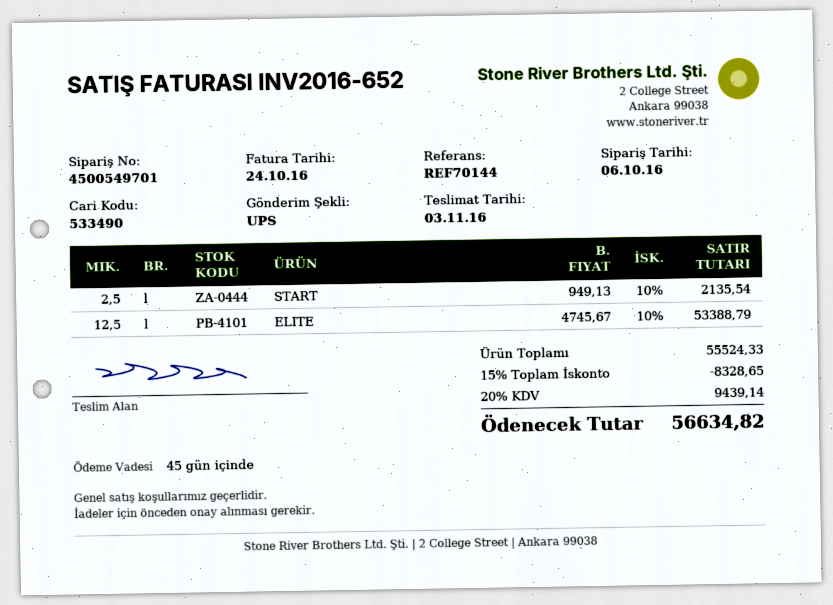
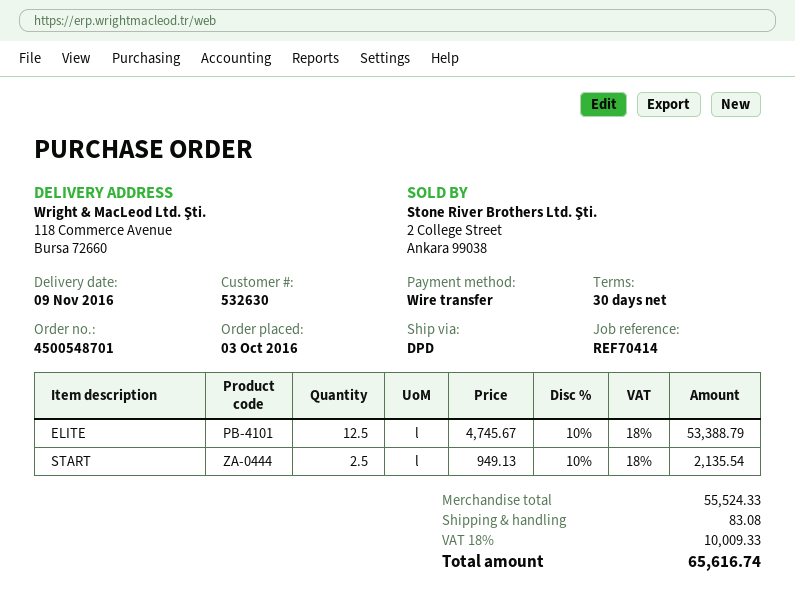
order number: 4500549701 -> 4500548701
order date: 2016-10-06 -> 2016-10-03
delivery date: 2016-11-03 -> 2016-11-09
payment terms: 45 days -> 30 days
customer number: 533490 -> 532630
reference: REF70144 -> REF70414
shipping method: UPS -> DPD
discount: 15% = 8328.65 -> none
shipping: none -> 83.08
tax: 20% = 9439.14 -> 18% = 10009.33
total: 56634.82 -> 65616.74

